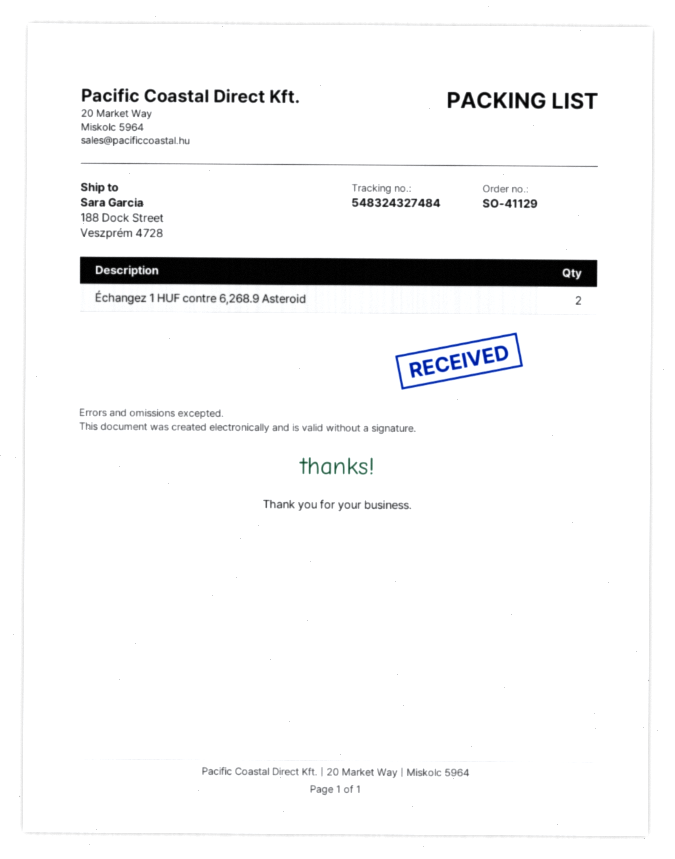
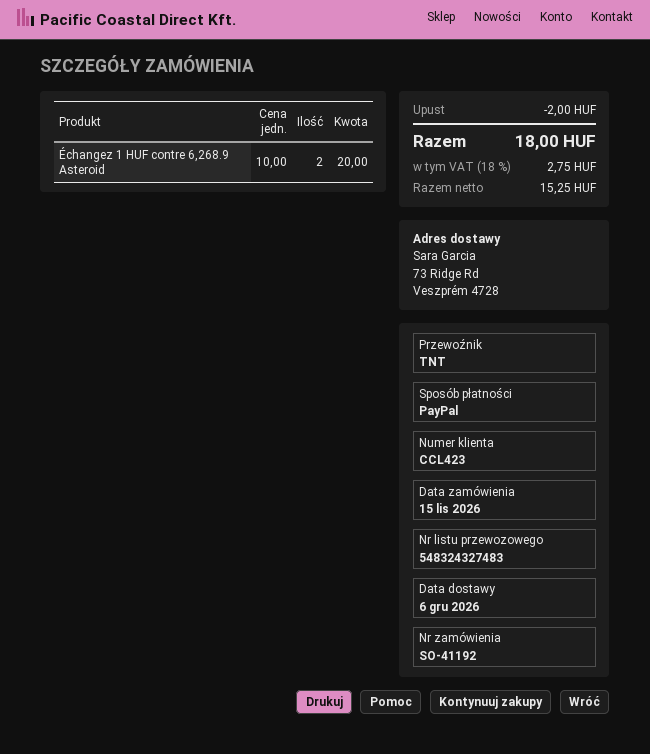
order number: SO-41129 -> SO-41192
tracking number: 548324327484 -> 548324327483
ship to: 188 Dock Street, Veszprém 4728 -> 73 Ridge Rd, Veszprém 4728

